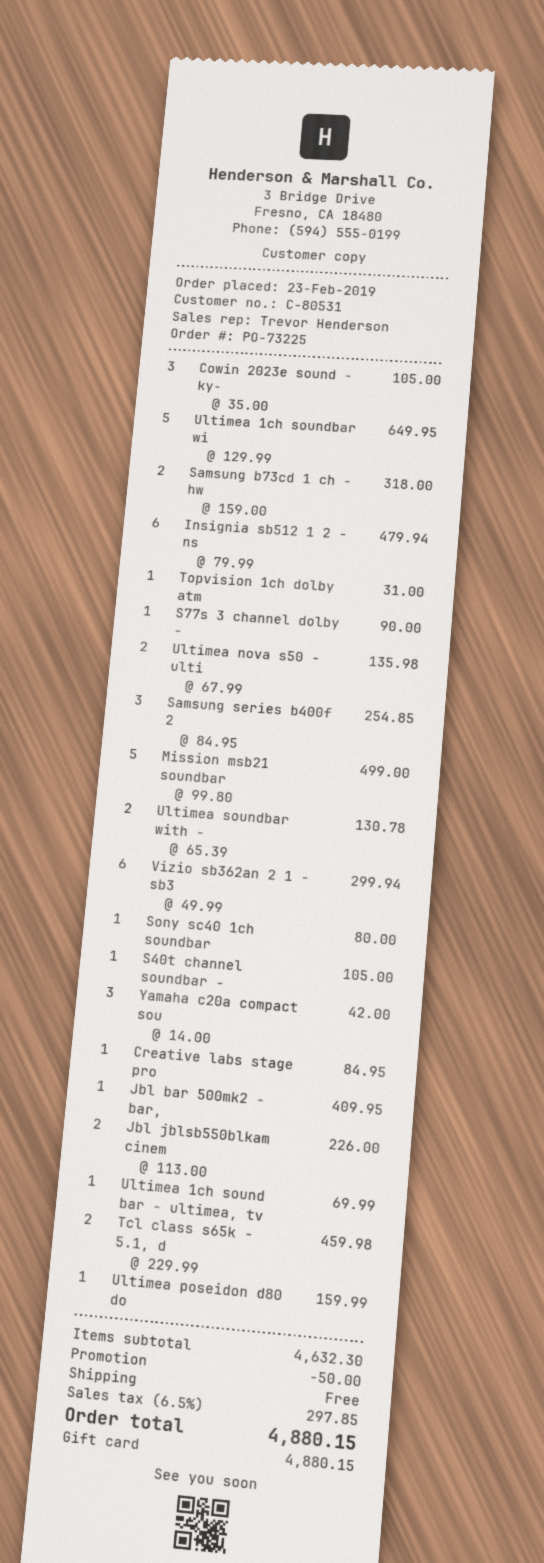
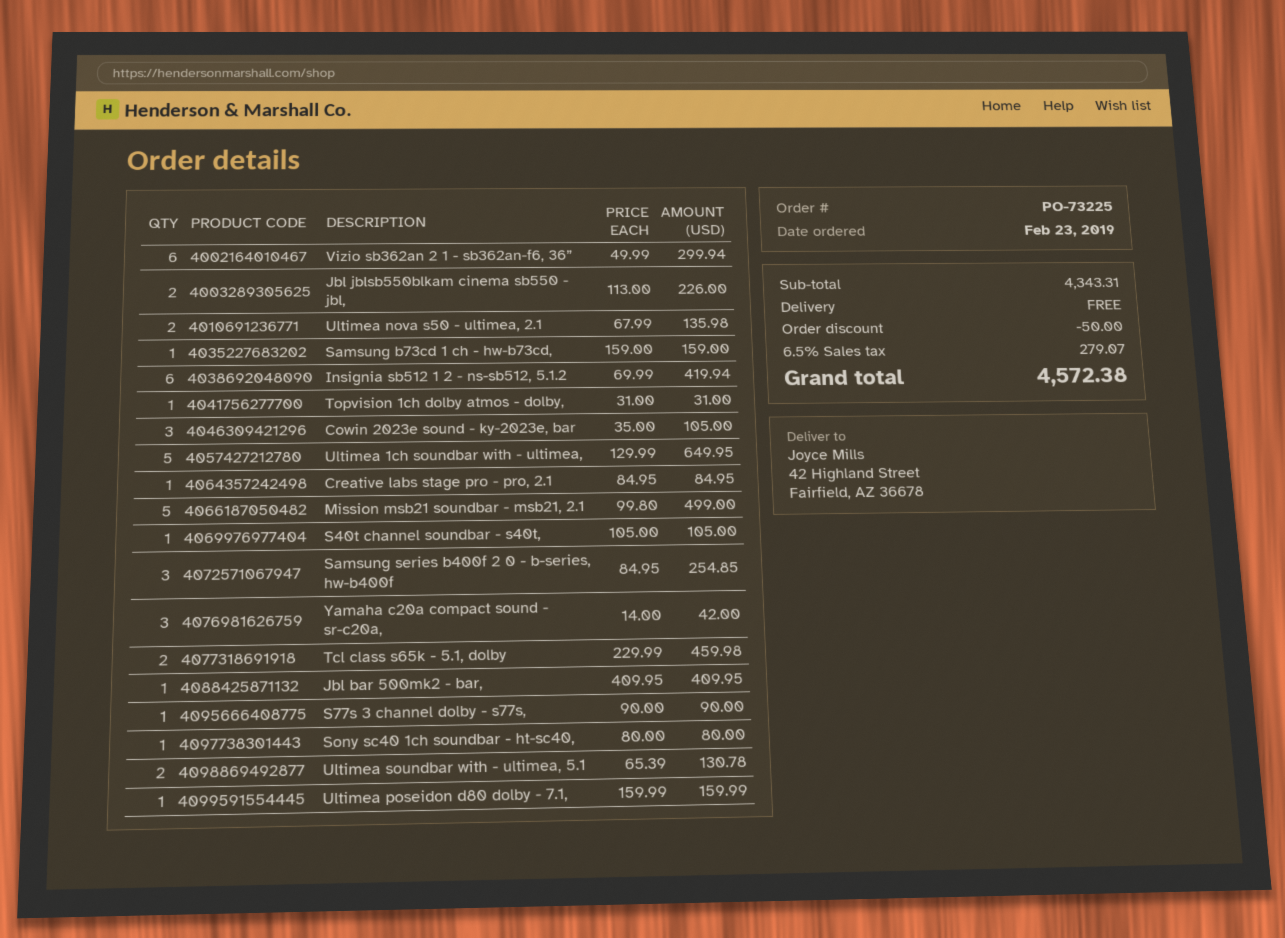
Samsung b73cd 1 ch - hw: 2 x 159.00 = 318.00 -> 1 x 159.00 = 159.00
Insignia sb512 1 2 - ns: 6 x 79.99 = 479.94 -> 6 x 69.99 = 419.94
Ultimea 1ch sound bar - ultimea, tv: 1 x 69.99 = 69.99 -> none
subtotal: 4632.30 -> 4343.31
tax: 6.5% = 297.85 -> 6.5% = 279.07
total: 4880.15 -> 4572.38

